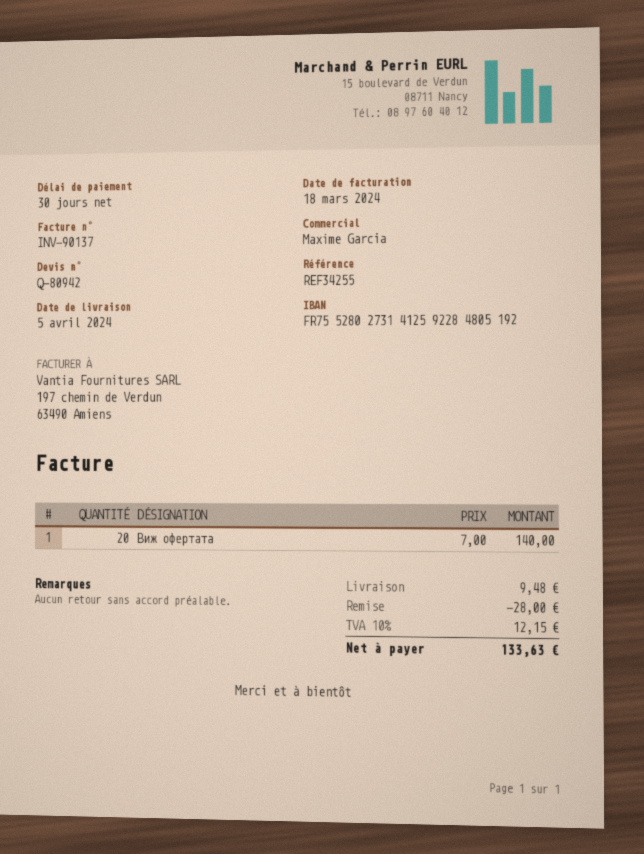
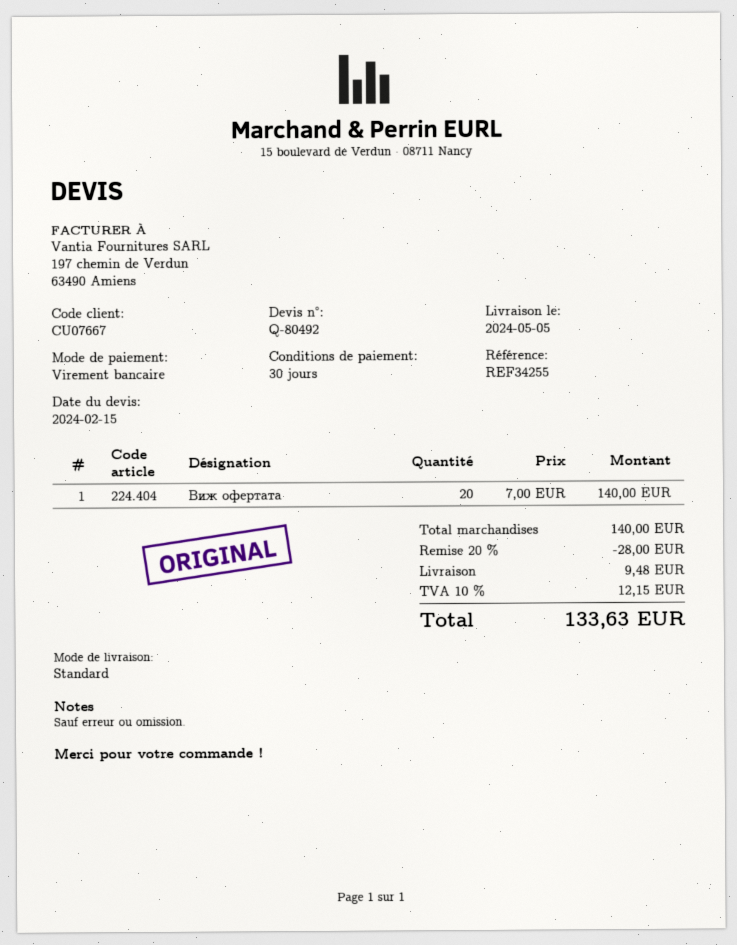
quote number: Q-80942 -> Q-80492
delivery date: 2024-04-05 -> 2024-05-05

